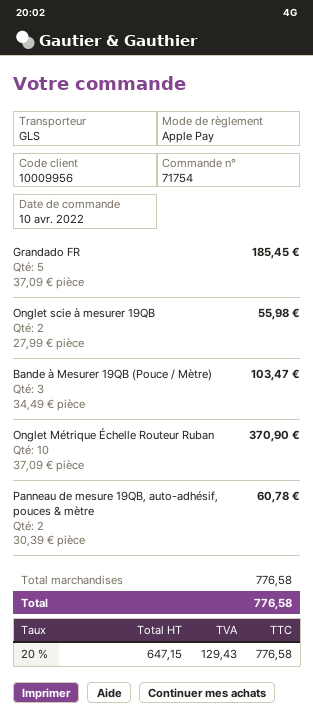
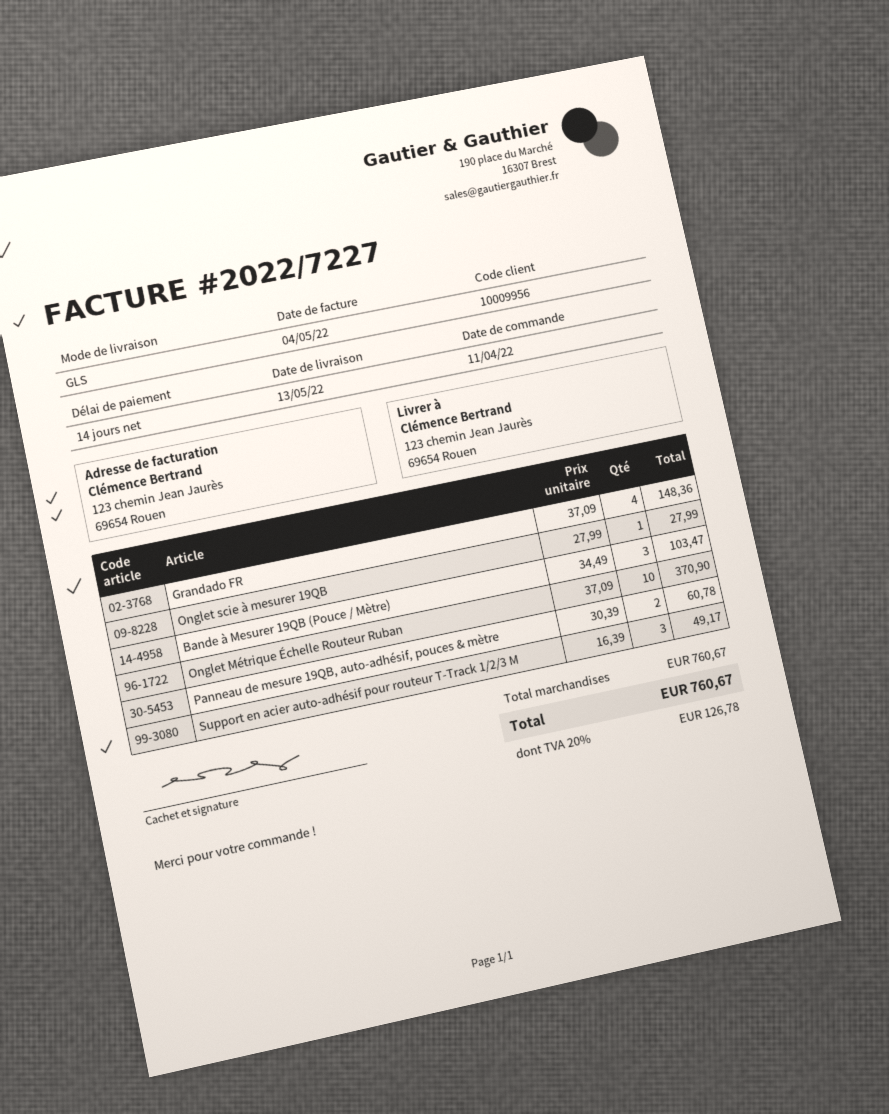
order date: 2022-04-10 -> 2022-04-11
Grandado FR: 5 x 37.09 = 185.45 -> 4 x 37.09 = 148.36
Onglet scie à mesurer 19QB: 2 x 27.99 = 55.98 -> 1 x 27.99 = 27.99
Support en acier auto‑adhésif pour routeur T‑Track 1/2/3 M: none -> 3 x 16.39 = 49.17
subtotal: 776.58 -> 760.67
tax: 20% = 129.43 -> 20% = 126.78
total: 776.58 -> 760.67

